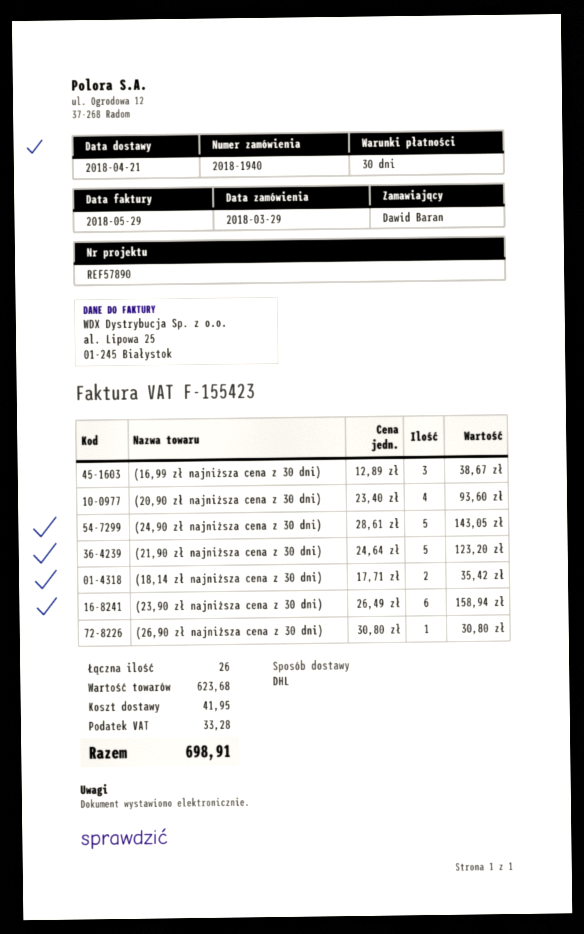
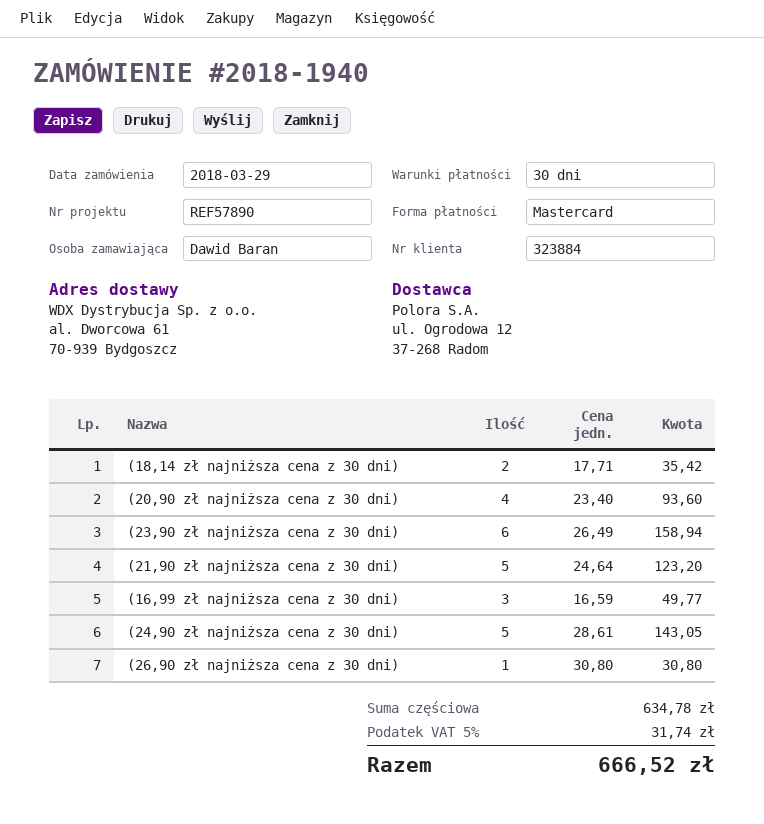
(16,99 zł najniższa cena z 30 dni): 3 x 12.89 = 38.67 -> 3 x 16.59 = 49.77
subtotal: 623.68 -> 634.78
shipping: 41.95 -> none
tax: 33.28 -> 31.74
total: 698.91 -> 666.52

